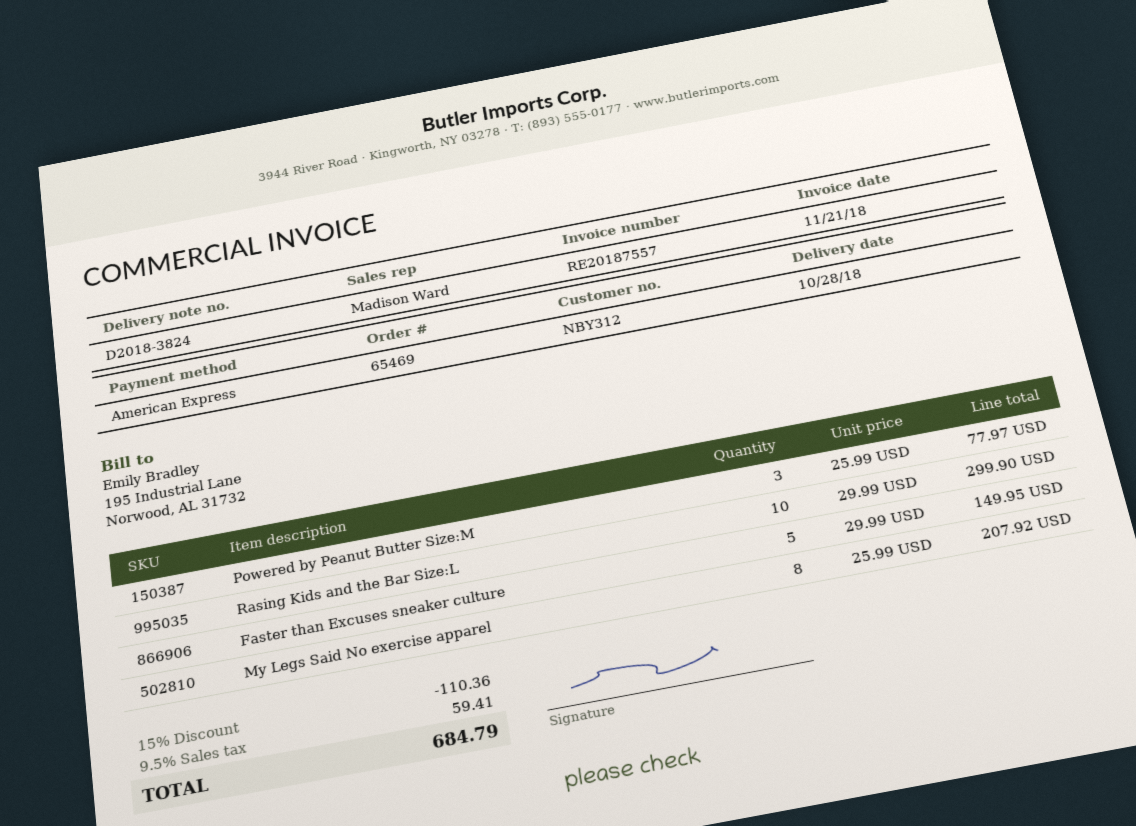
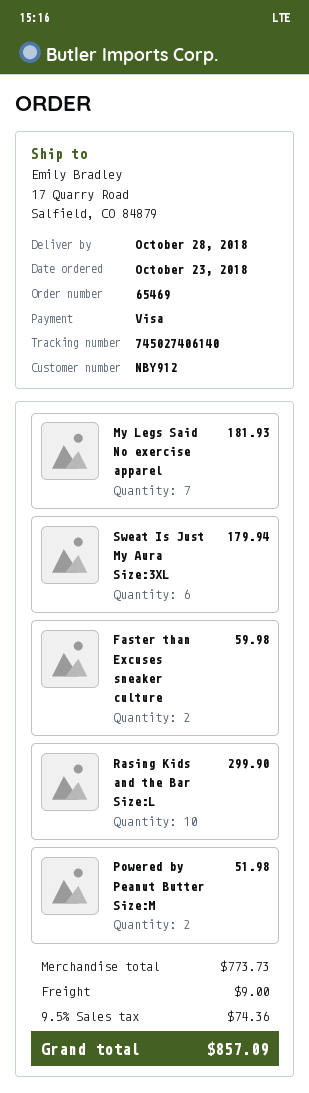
customer number: NBY312 -> NBY912
payment method: American Express -> Visa
Powered by Peanut Butter Size:M: 3 for 77.97 -> 2 for 51.98
Faster than Excuses sneaker culture: 5 for 149.95 -> 2 for 59.98
My Legs Said No exercise apparel: 8 for 207.92 -> 7 for 181.93
Sweat Is Just My Aura Size:3XL: none -> 6 for 179.94
discount: 15% = 110.36 -> none
shipping: none -> 9.00
tax: 9.5% = 59.41 -> 9.5% = 74.36
total: 684.79 -> 857.09

